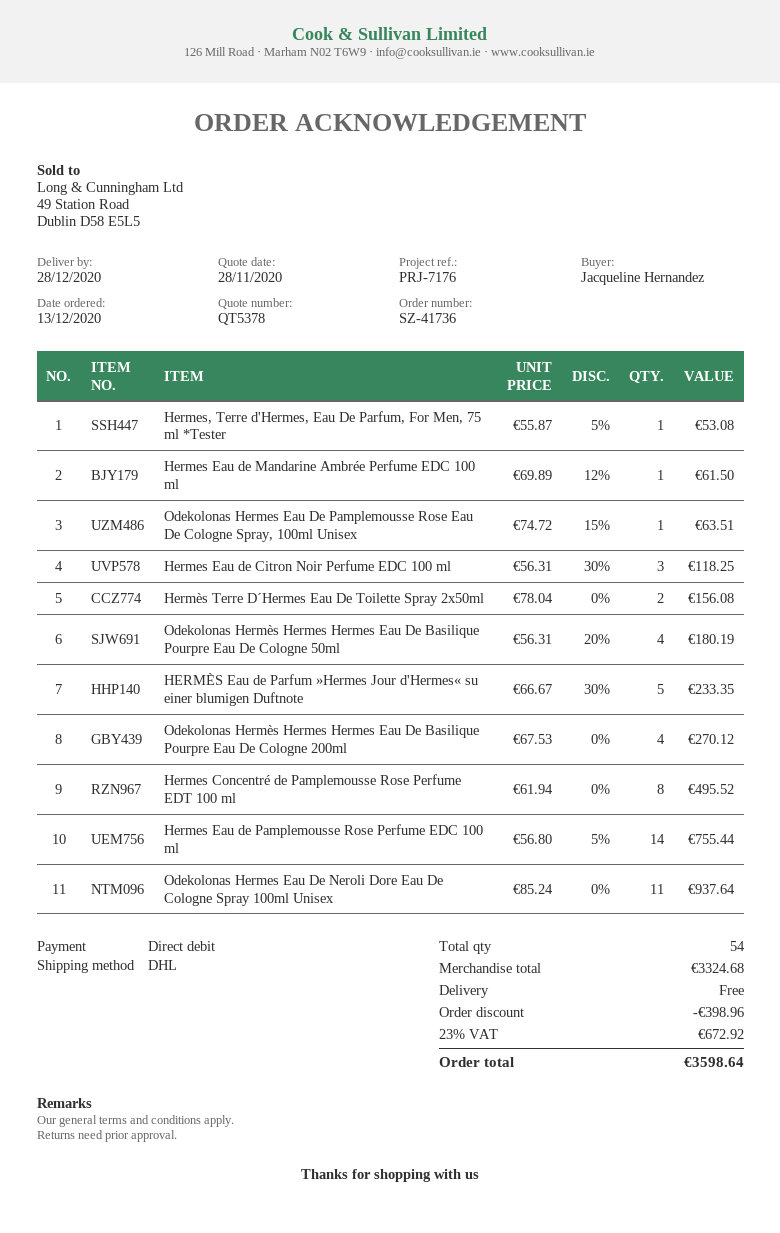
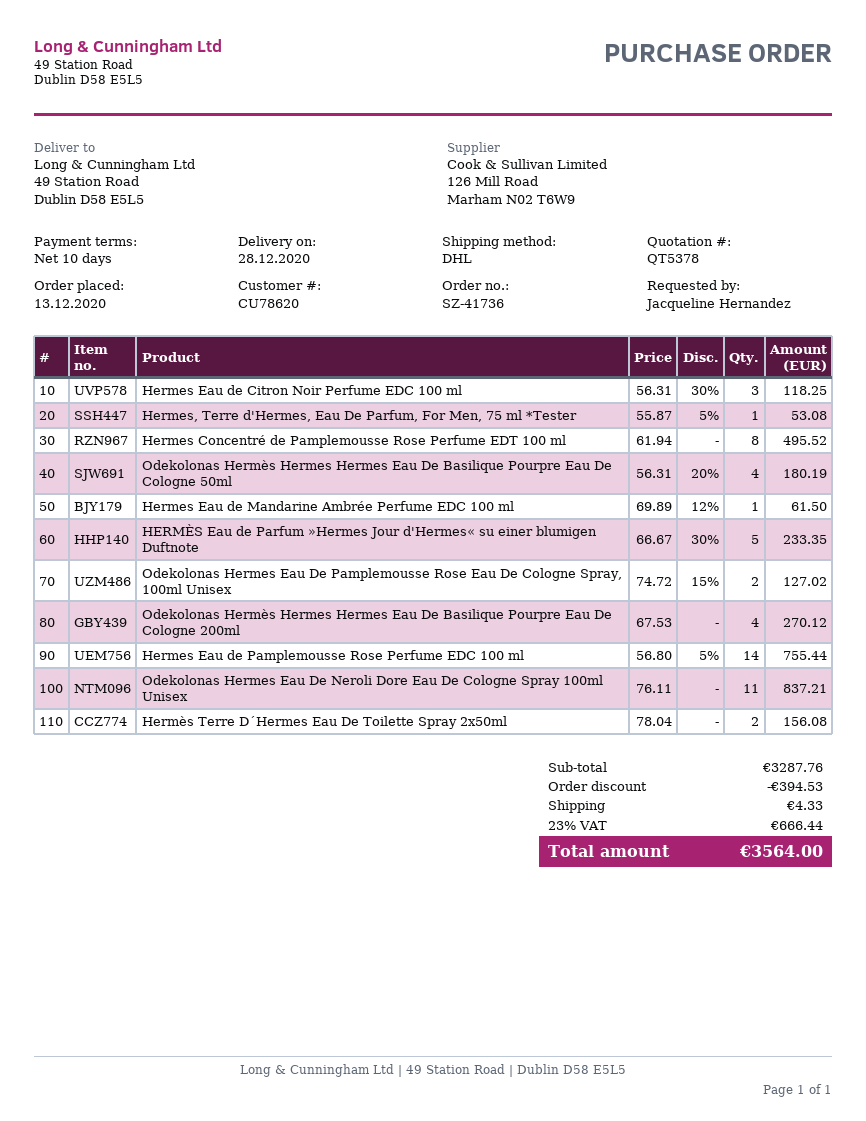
Odekolonas Hermes Eau De Pamplemousse Rose Eau De Cologne Spray, 100ml Unisex: 1 x 74.72 - 15% = 63.51 -> 2 x 74.72 - 15% = 127.02
Odekolonas Hermes Eau De Neroli Dore Eau De Cologne Spray 100ml Unisex: 11 x 85.24 = 937.64 -> 11 x 76.11 = 837.21
subtotal: 3324.68 -> 3287.76
discount: 398.96 -> 394.53
shipping: 0.00 -> 4.33
tax: 23% = 672.92 -> 23% = 666.44
total: 3598.64 -> 3564.00

